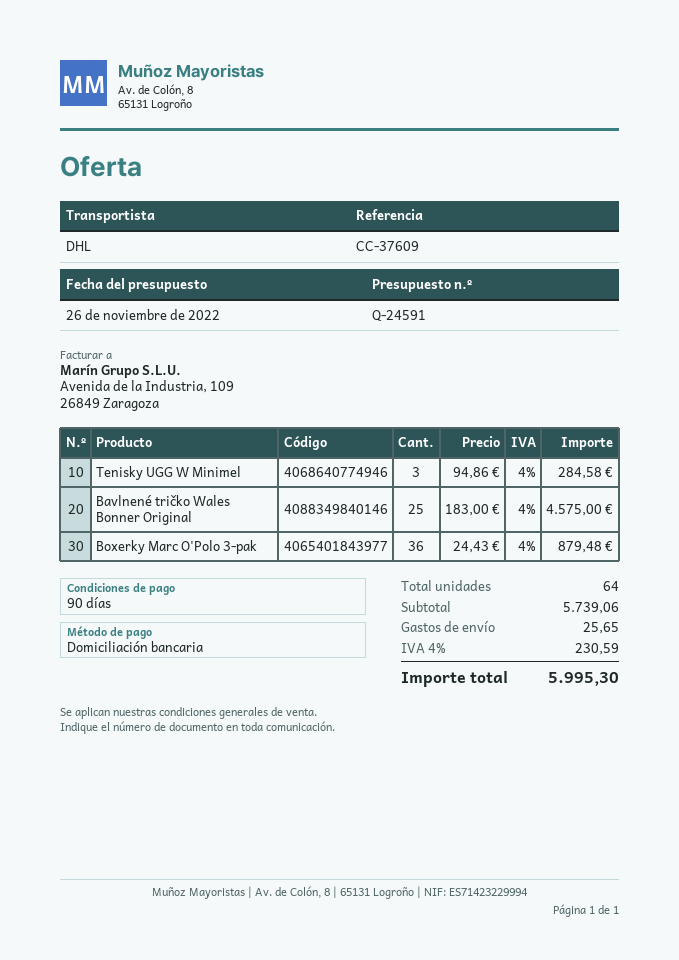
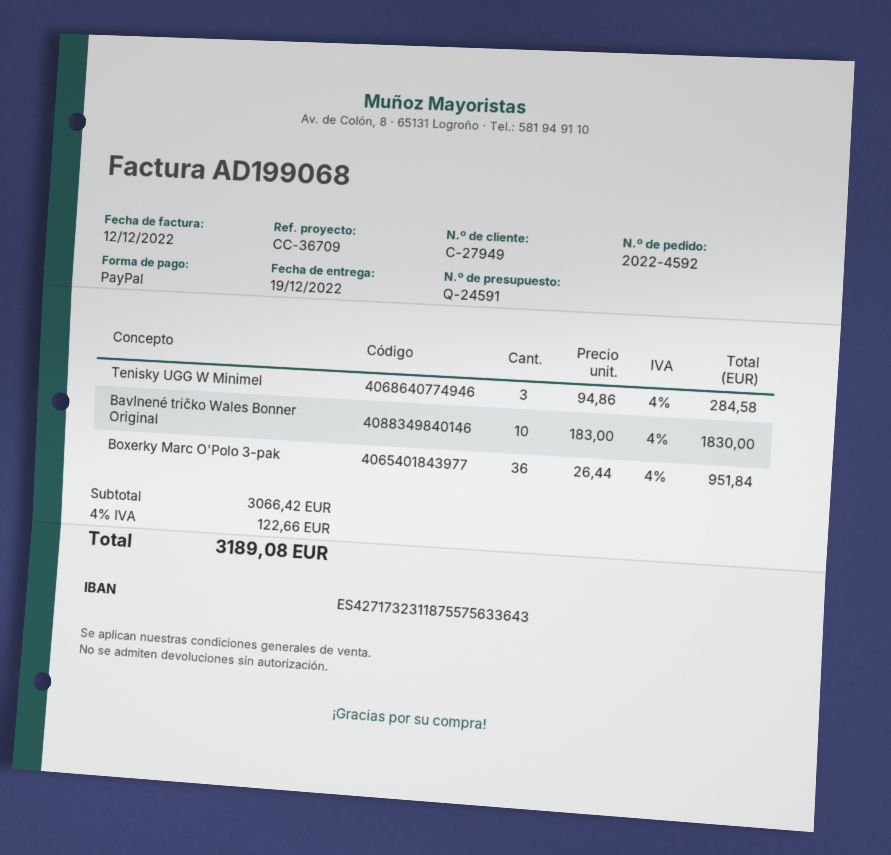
reference: CC-37609 -> CC-36709
payment method: direct debit -> PayPal
Bavlnené tričko Wales Bonner Original: 25 x 183.00 = 4575.00 -> 10 x 183.00 = 1830.00
Boxerky Marc O'Polo 3-pak: 36 x 24.43 = 879.48 -> 36 x 26.44 = 951.84
subtotal: 5739.06 -> 3066.42
shipping: 25.65 -> none
tax: 4% = 230.59 -> 4% = 122.66
total: 5995.30 -> 3189.08

